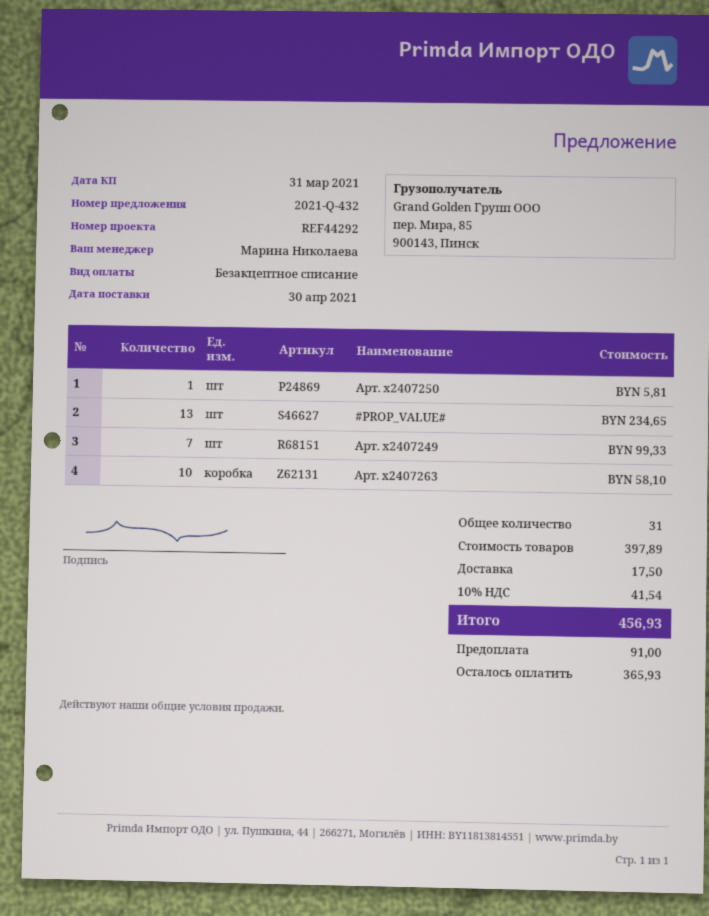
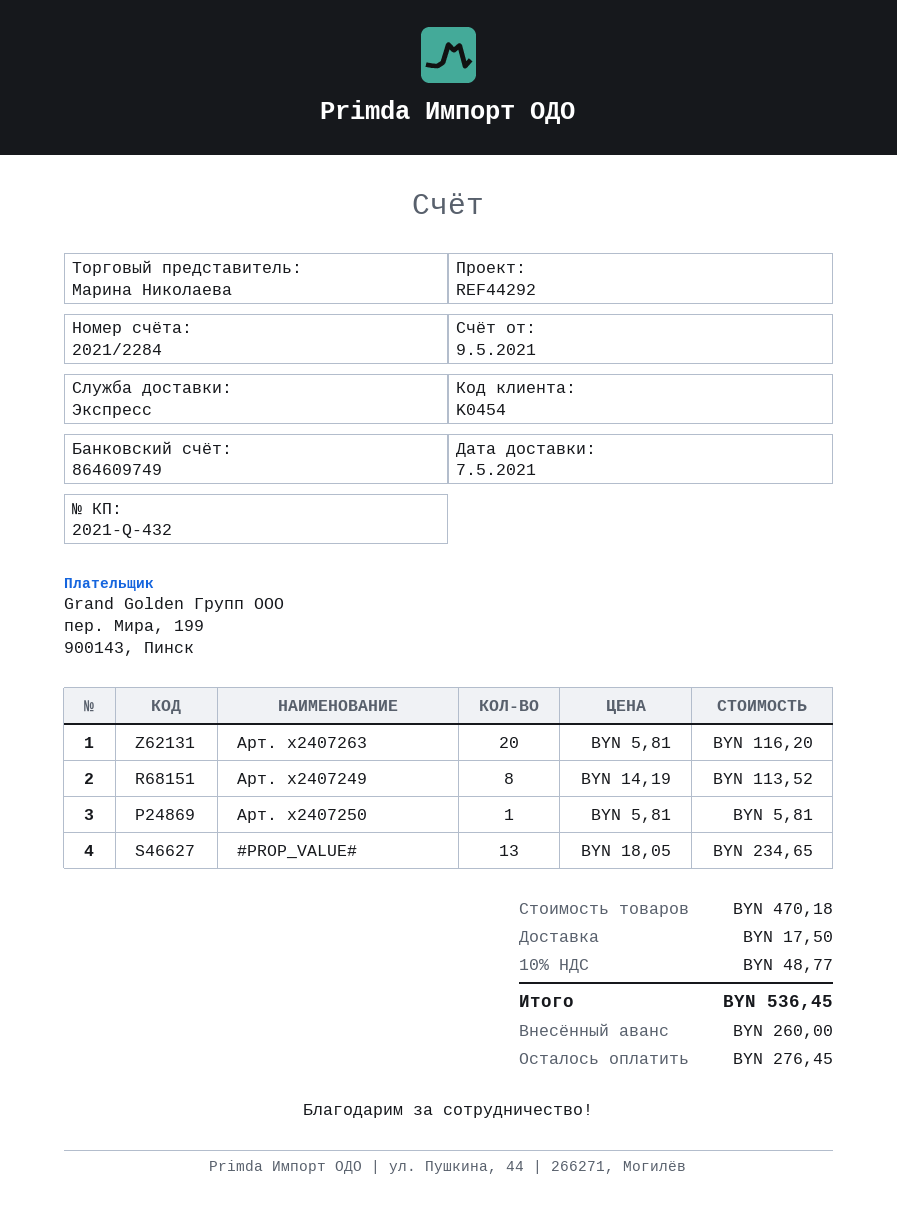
delivery date: 2021-04-30 -> 2021-05-07
Арт. x2407249: 7 for 99.33 -> 8 for 113.52
Арт. x2407263: 10 for 58.10 -> 20 for 116.20
subtotal: 397.89 -> 470.18
tax: 10% = 41.54 -> 10% = 48.77
total: 456.93 -> 536.45
deposit: 91.00 -> 260.00
balance: 365.93 -> 276.45

